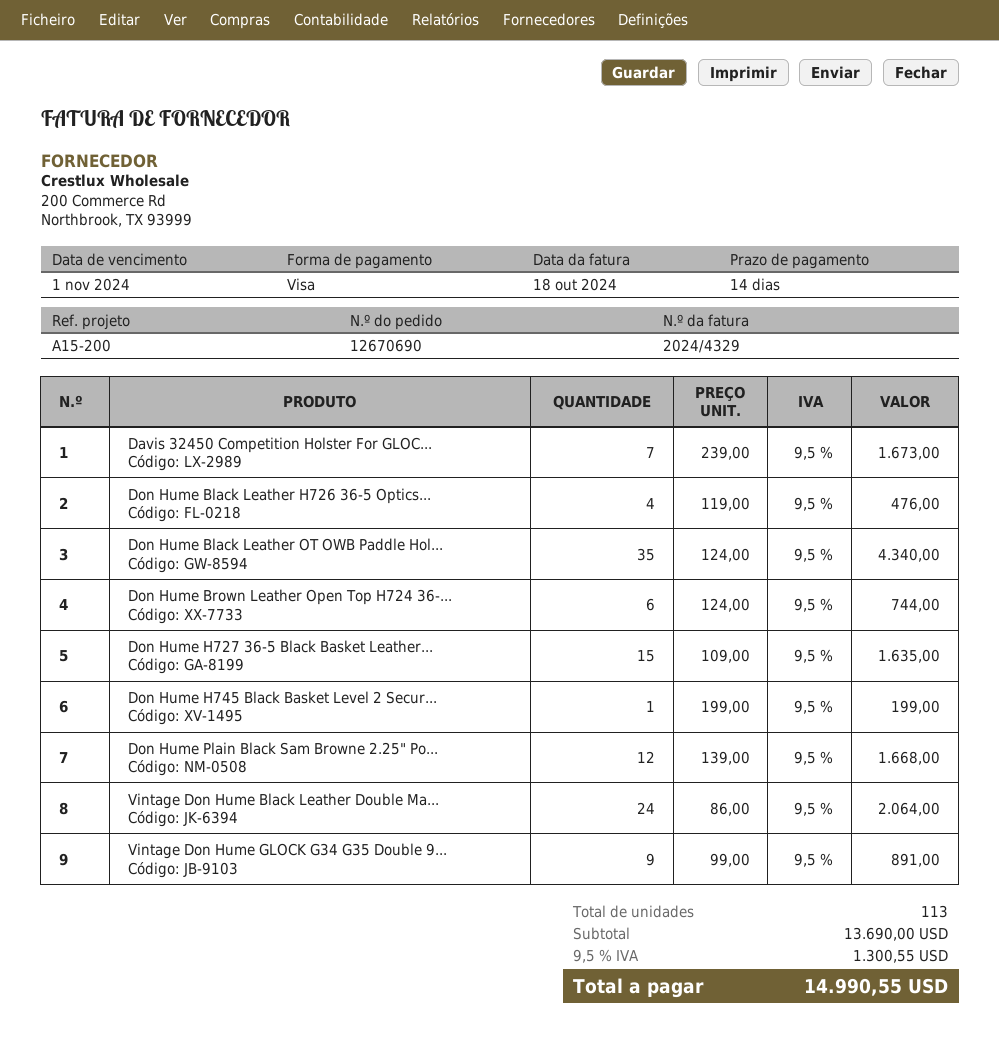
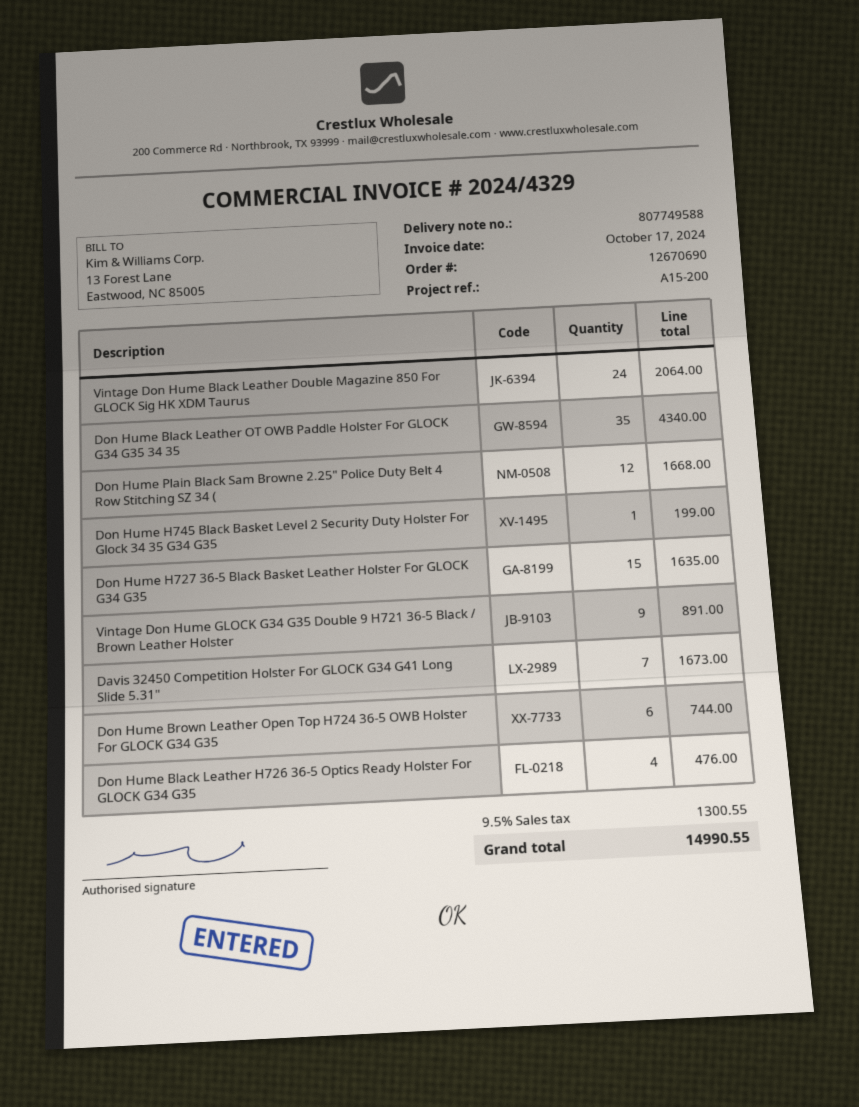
invoice date: 2024-10-18 -> 2024-10-17

